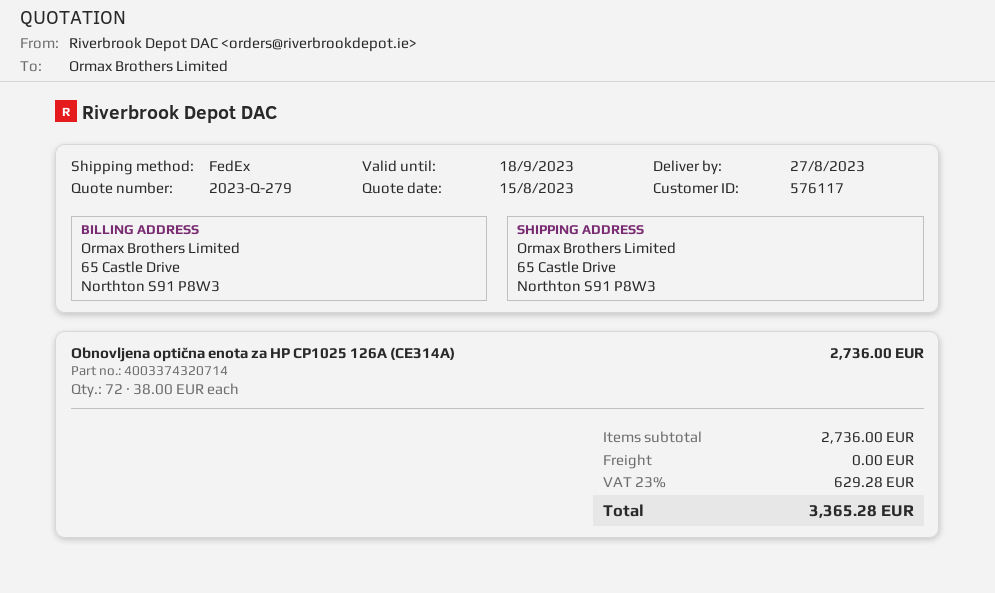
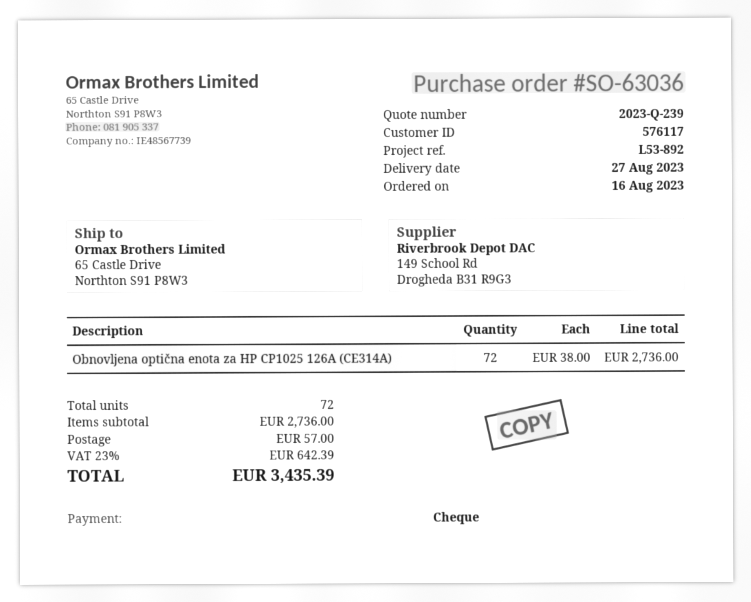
quote number: 2023-Q-279 -> 2023-Q-239
shipping: 0.00 -> 57.00
tax: 23% = 629.28 -> 23% = 642.39
total: 3365.28 -> 3435.39

